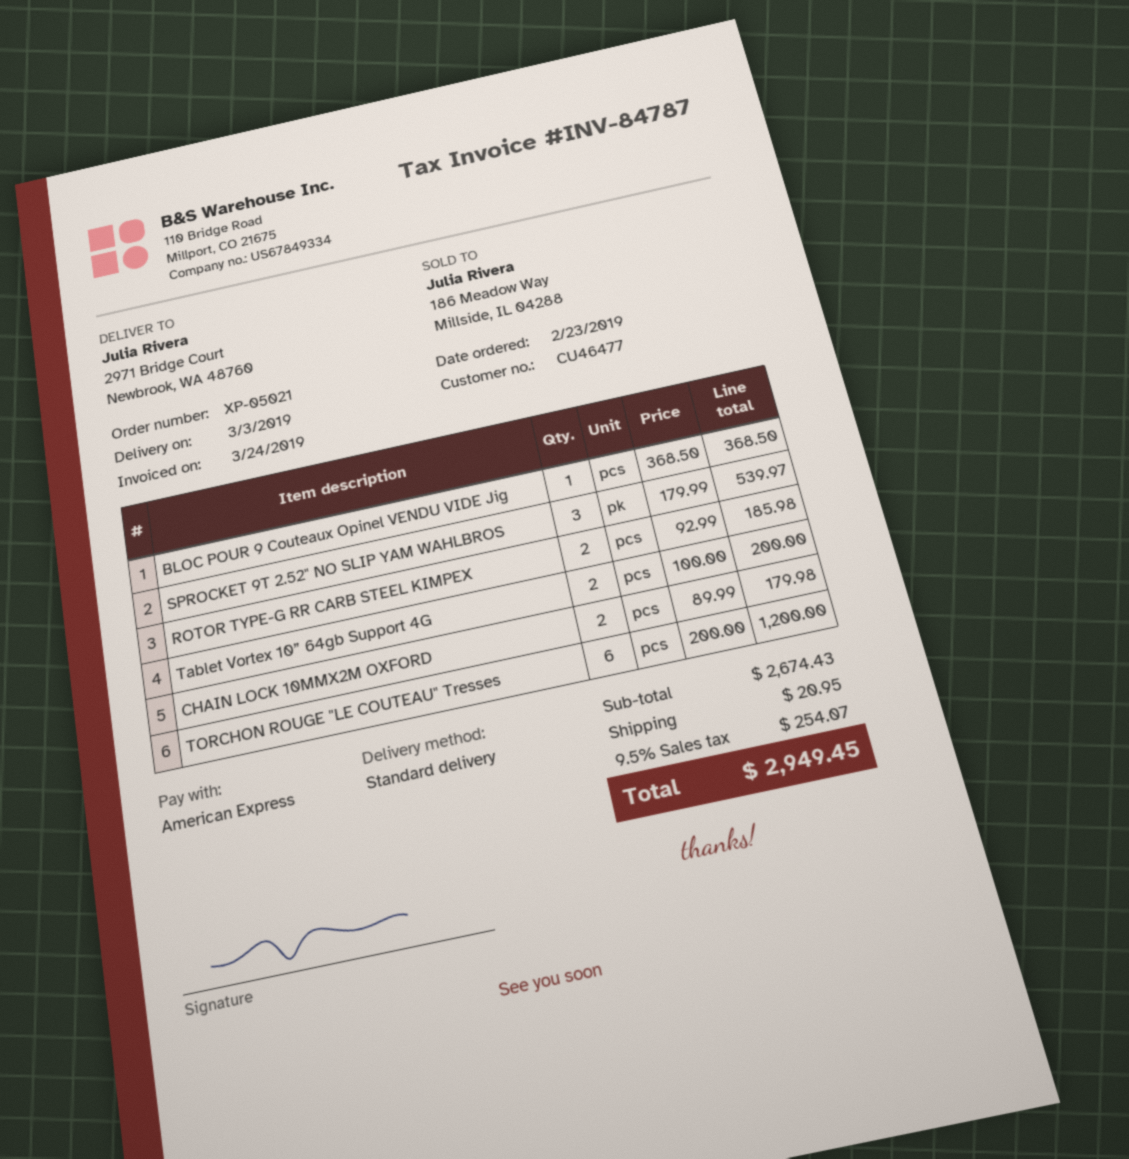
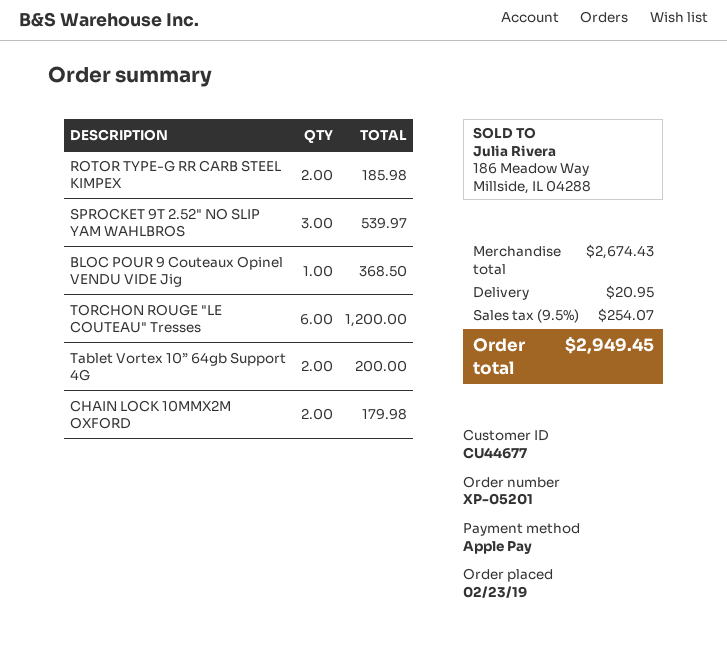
order number: XP-05021 -> XP-05201
customer number: CU46477 -> CU44677
payment method: American Express -> Apple Pay

